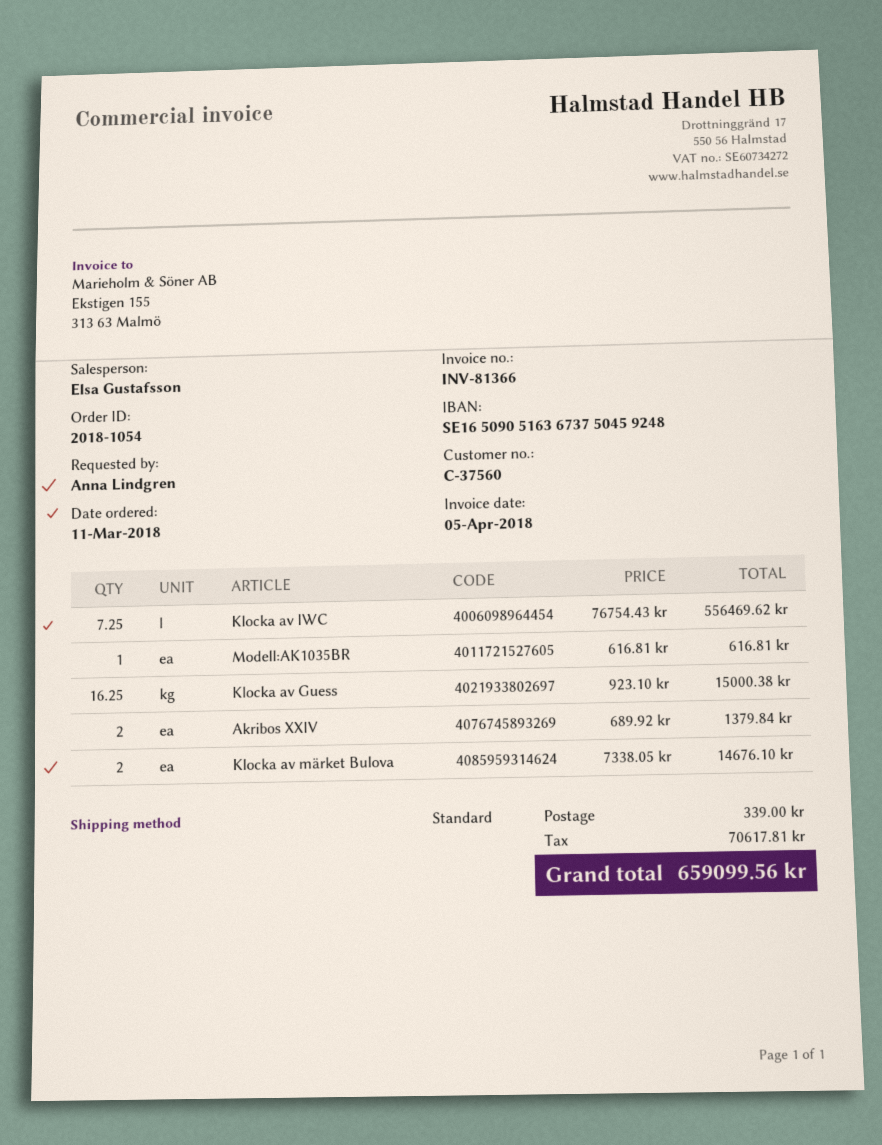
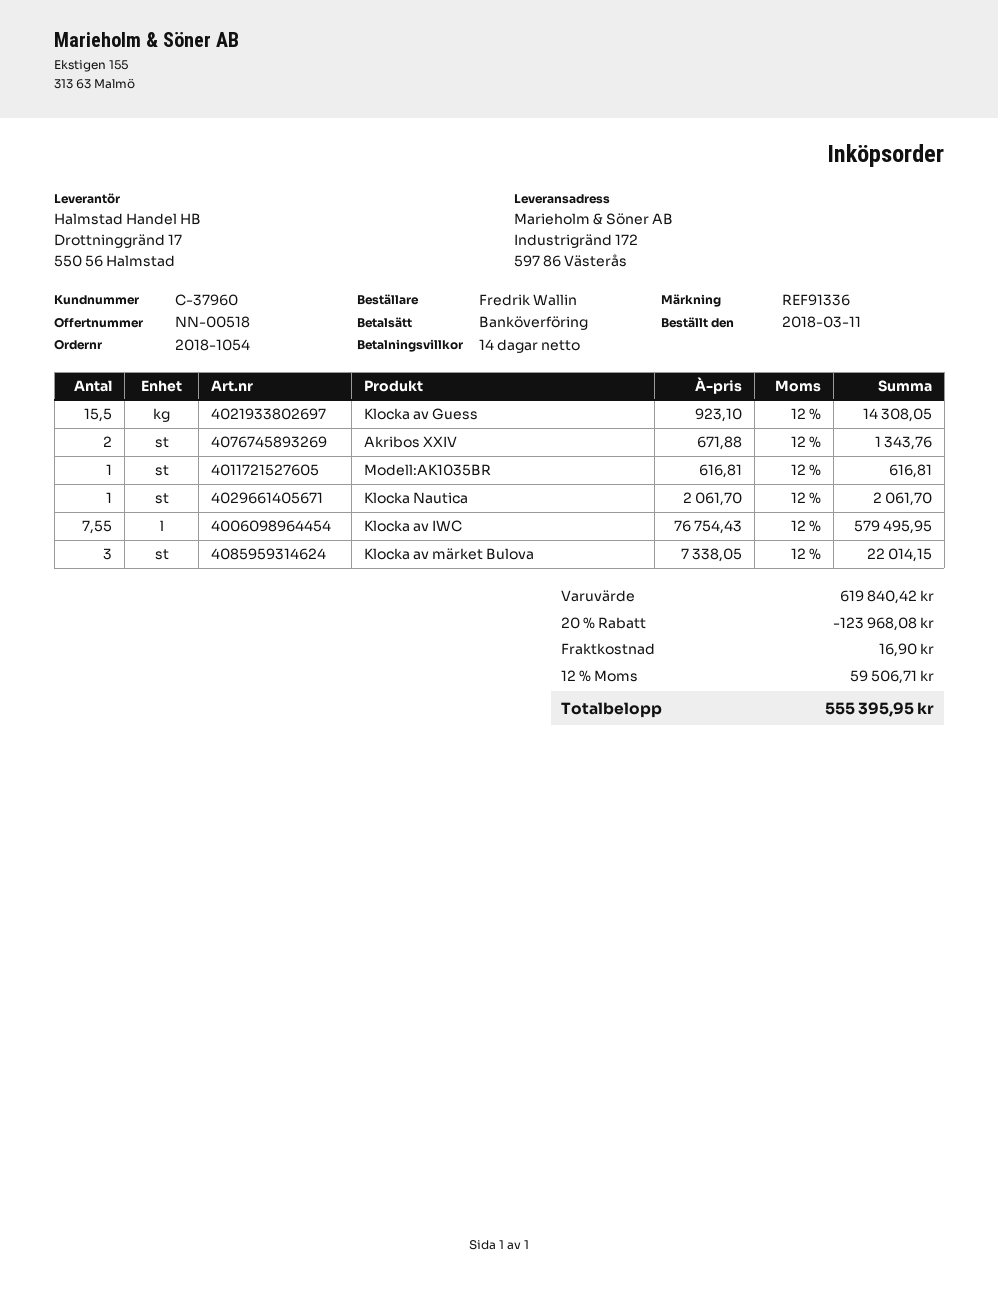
customer number: C-37560 -> C-37960
ordered by: Anna Lindgren -> Fredrik Wallin
Klocka av IWC: 7.25 x 76754.43 = 556469.62 -> 7.55 x 76754.43 = 579495.95
Klocka av Guess: 16.25 x 923.10 = 15000.38 -> 15.5 x 923.10 = 14308.05
Akribos XXIV: 2 x 689.92 = 1379.84 -> 2 x 671.88 = 1343.76
Klocka av märket Bulova: 2 x 7338.05 = 14676.10 -> 3 x 7338.05 = 22014.15
Klocka Nautica: none -> 1 x 2061.70 = 2061.70
discount: none -> 20% = 123968.08
shipping: 339.00 -> 16.90
tax: 70617.81 -> 59506.71
total: 659099.56 -> 555395.95

